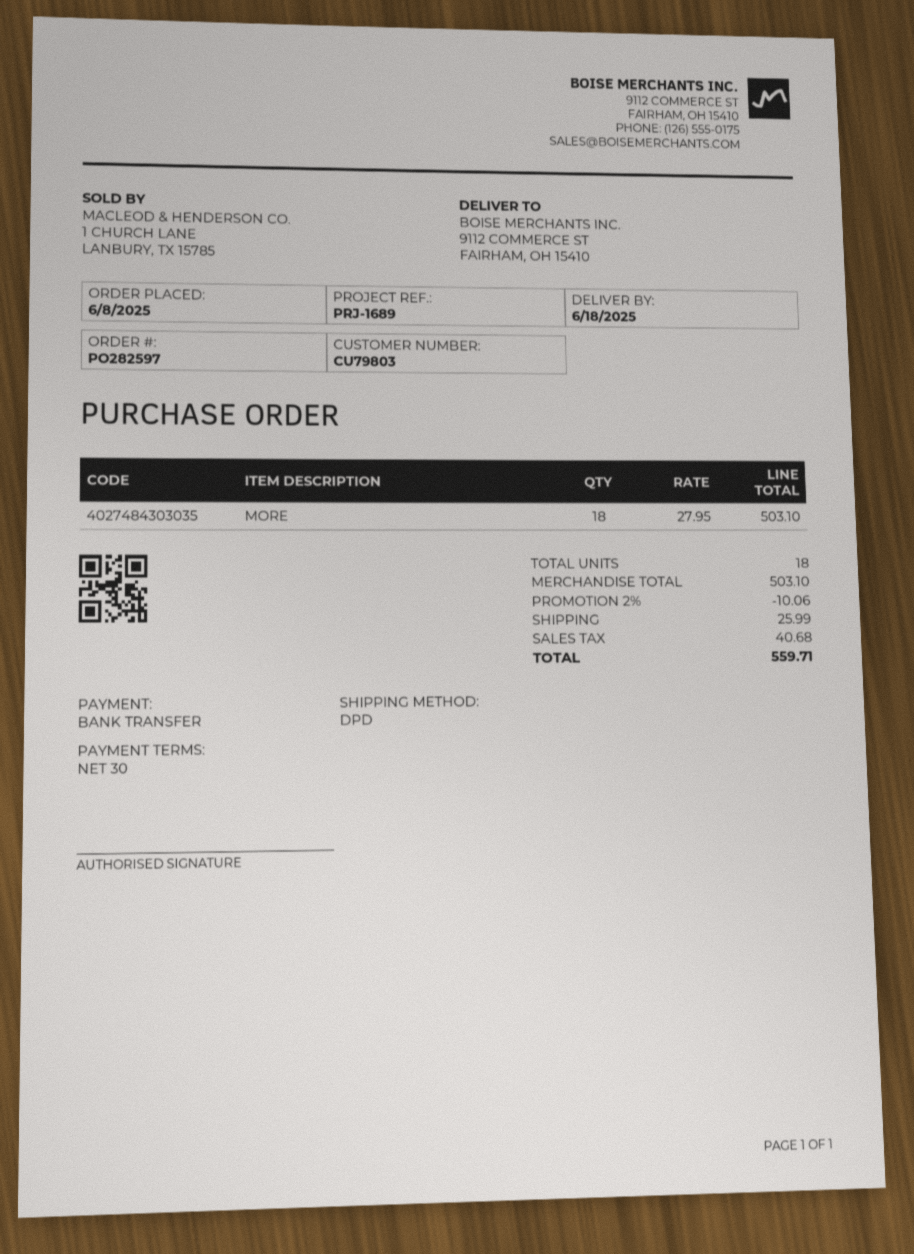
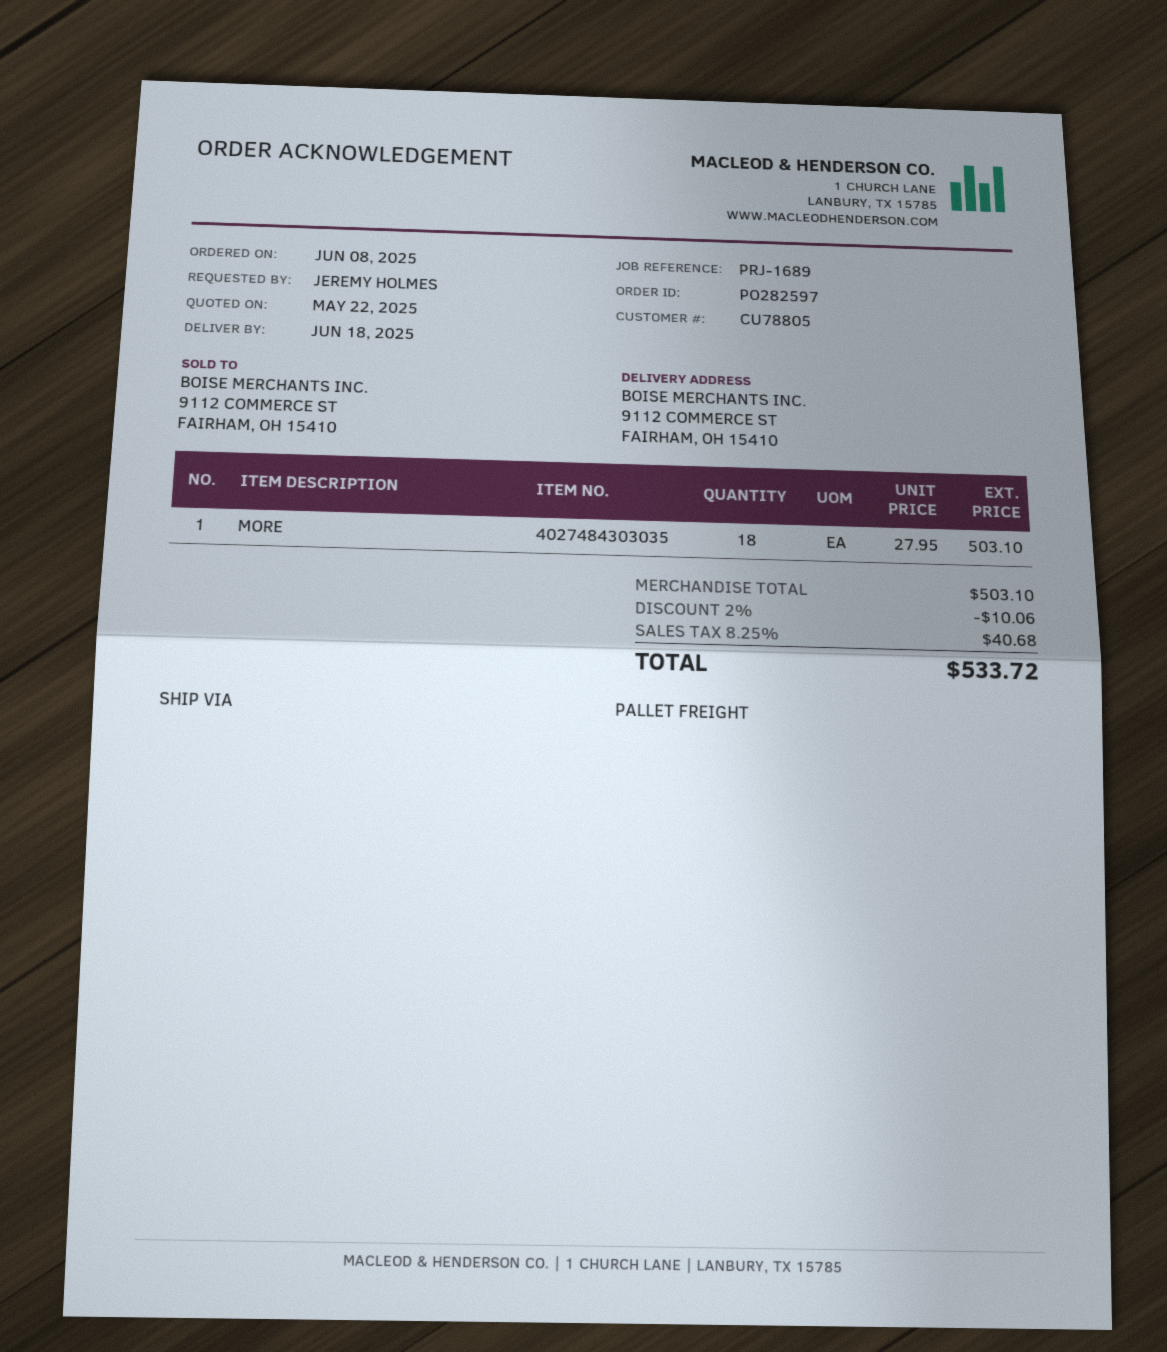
customer number: CU79803 -> CU78805
shipping method: DPD -> pallet freight
shipping: 25.99 -> none
total: 559.71 -> 533.72

